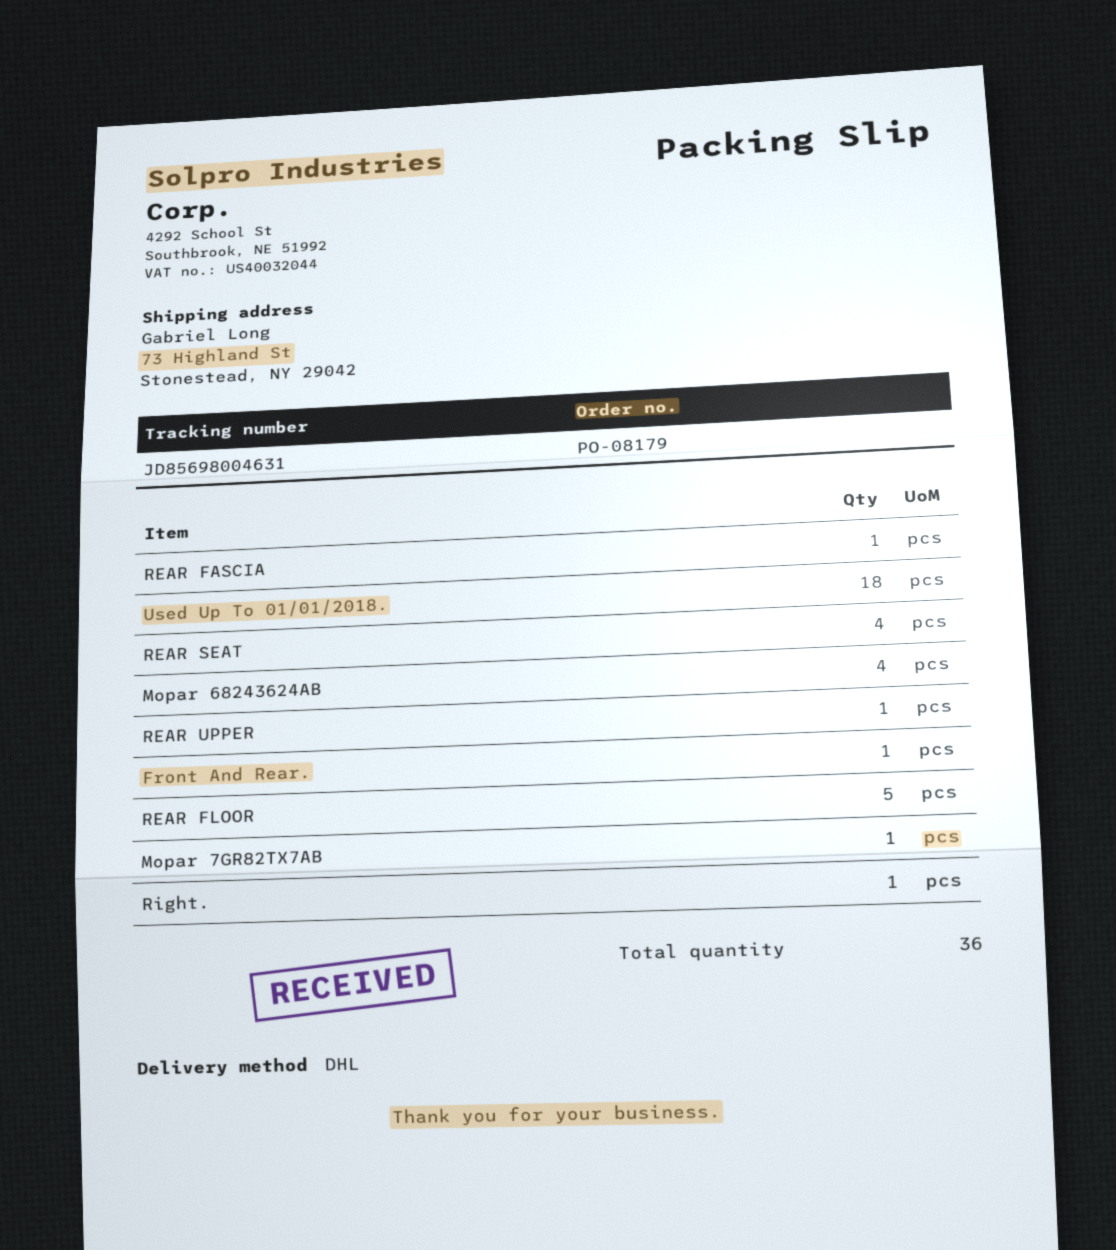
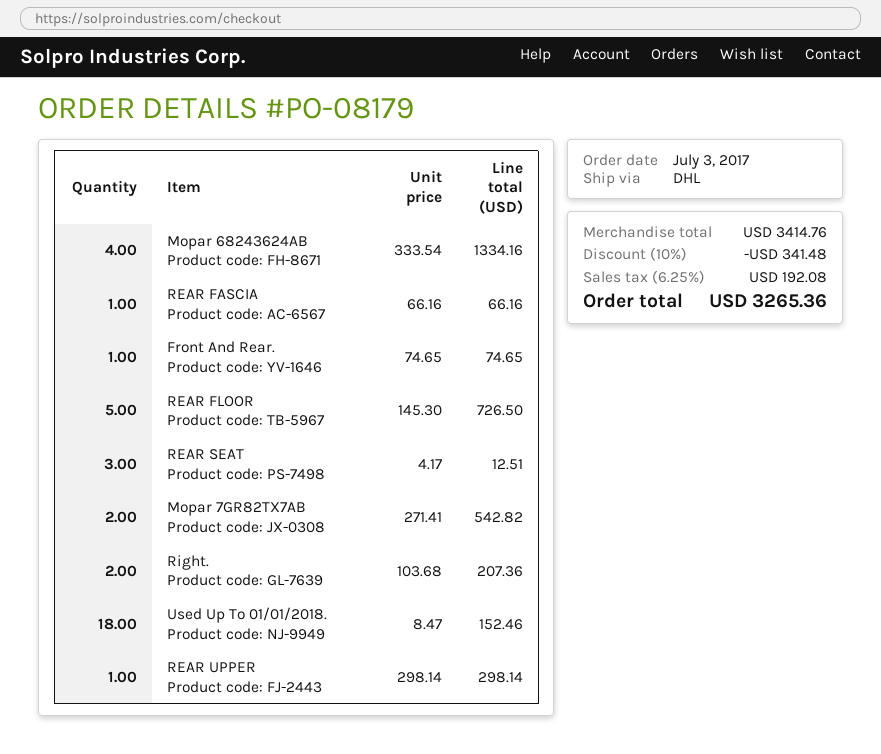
REAR SEAT: 4 -> 3
Mopar 7GR82TX7AB: 1 -> 2
Right.: 1 -> 2

